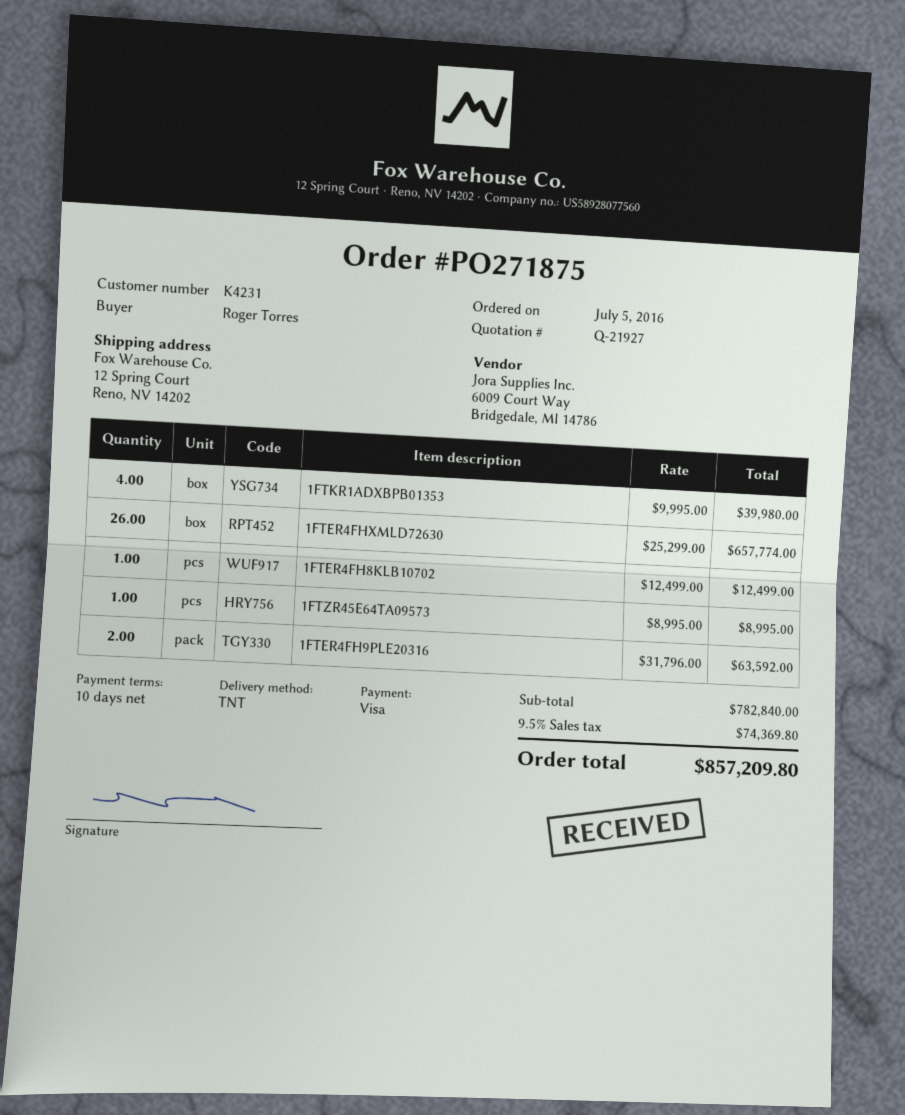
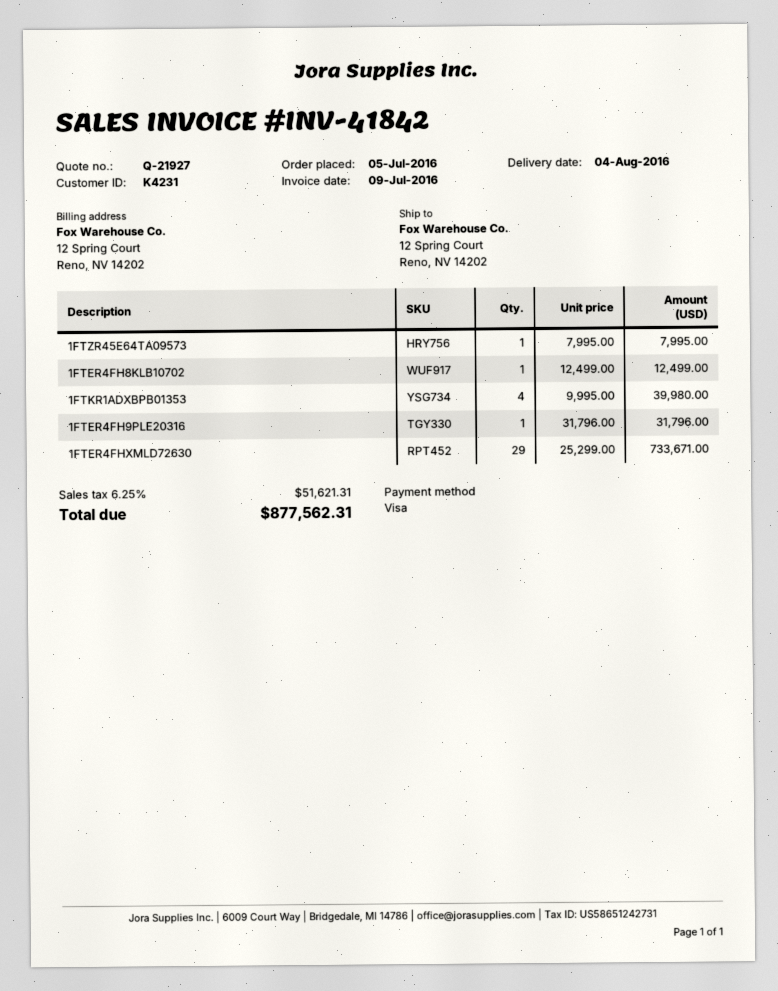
1FTER4FHXMLD72630: 26 x 25299.00 = 657774.00 -> 29 x 25299.00 = 733671.00
1FTZR45E64TA09573: 1 x 8995.00 = 8995.00 -> 1 x 7995.00 = 7995.00
1FTER4FH9PLE20316: 2 x 31796.00 = 63592.00 -> 1 x 31796.00 = 31796.00
tax: 9.5% = 74369.80 -> 6.25% = 51621.31
total: 857209.80 -> 877562.31

